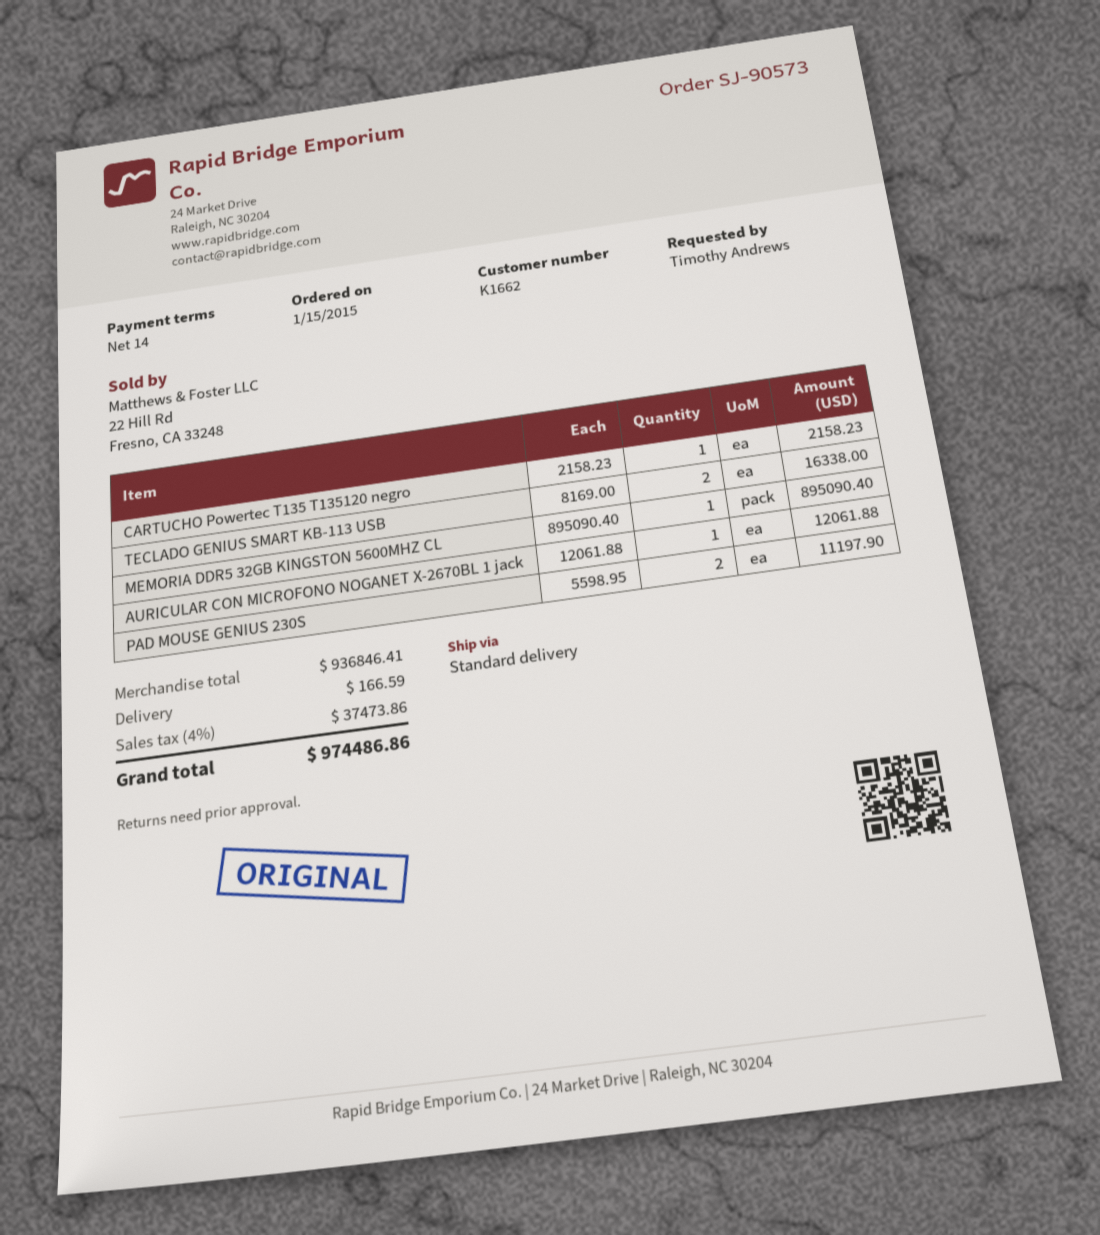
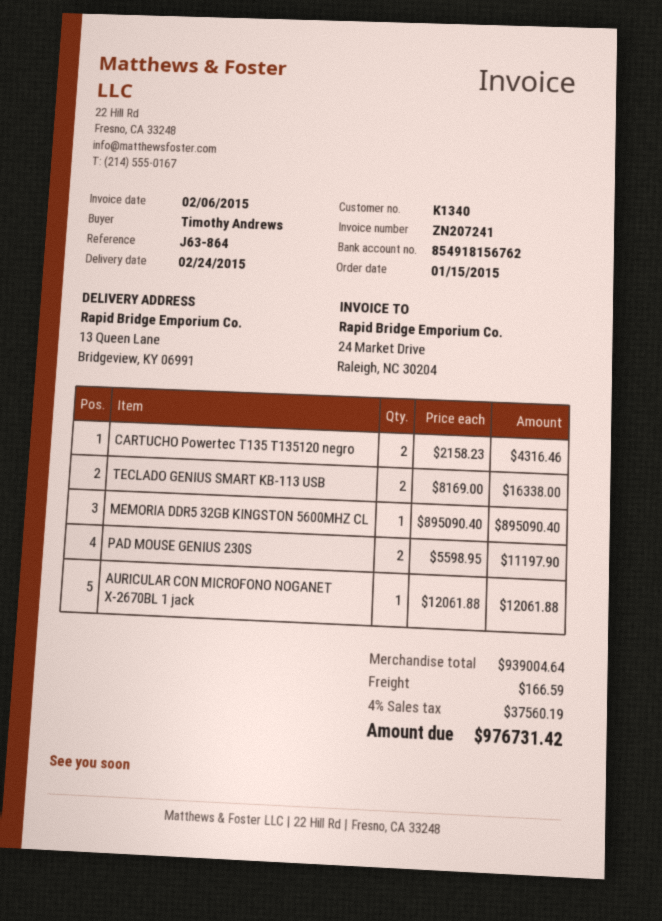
customer number: K1662 -> K1340
CARTUCHO Powertec T135 T135120 negro: 1 x 2158.23 = 2158.23 -> 2 x 2158.23 = 4316.46
subtotal: 936846.41 -> 939004.64
tax: 4% = 37473.86 -> 4% = 37560.19
total: 974486.86 -> 976731.42

